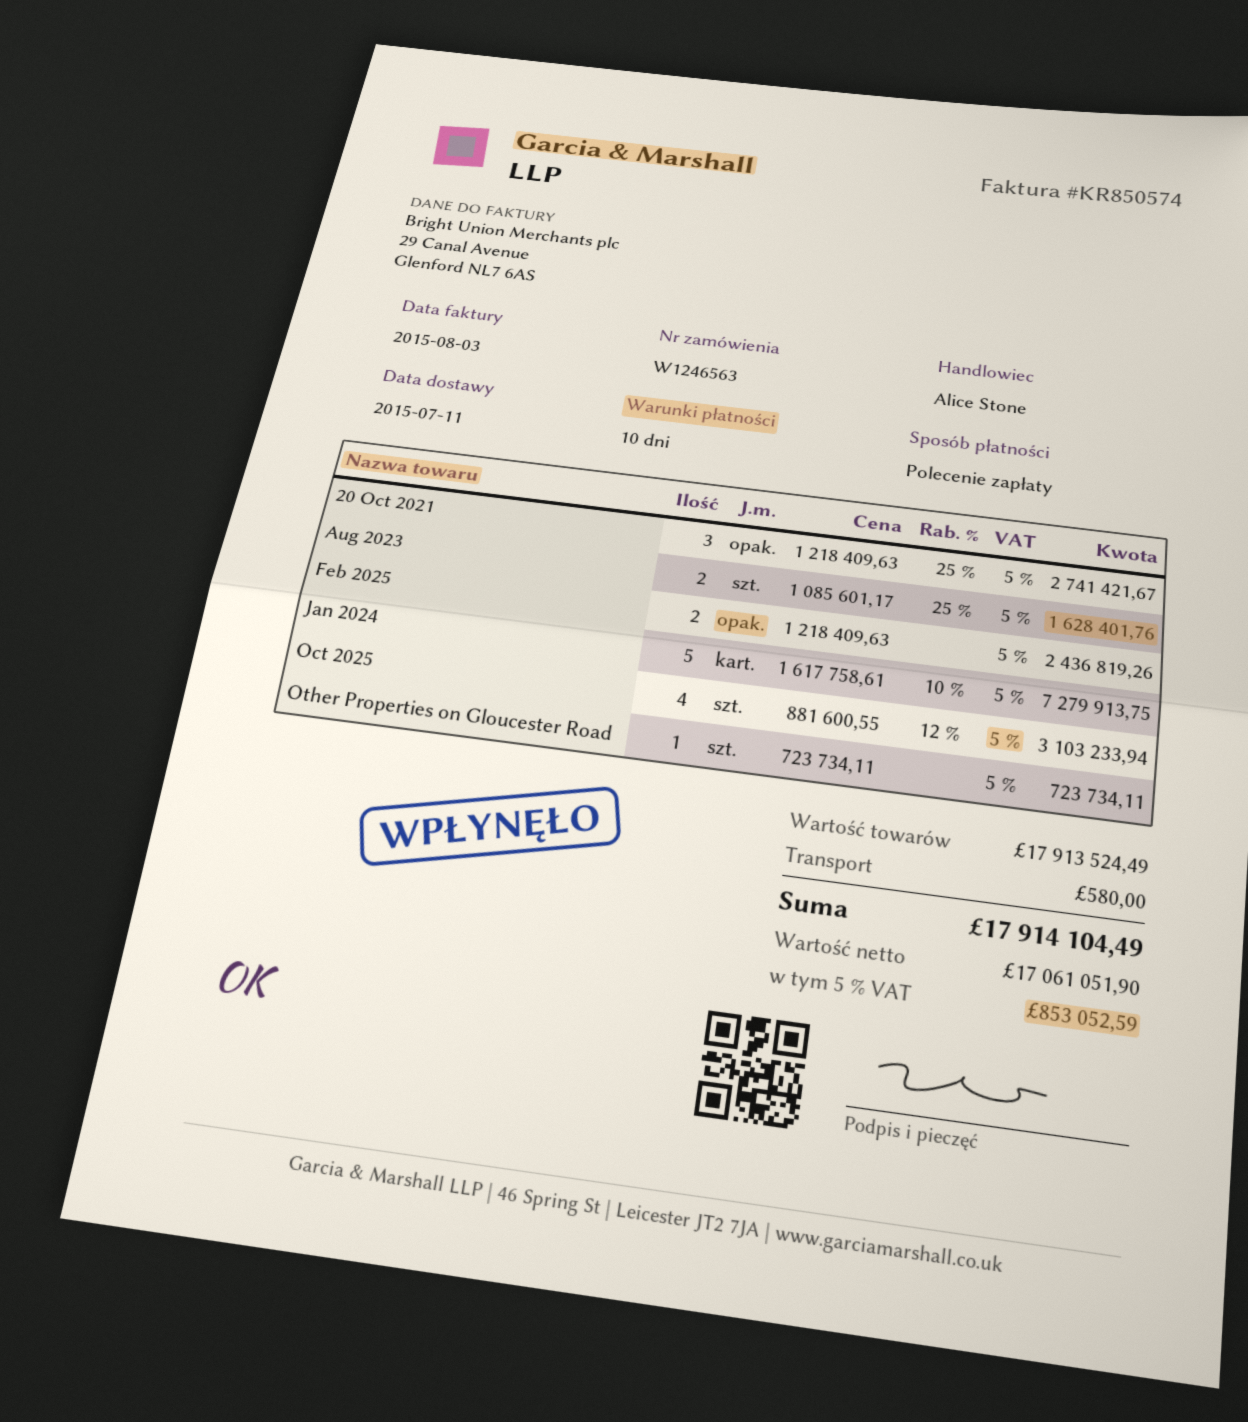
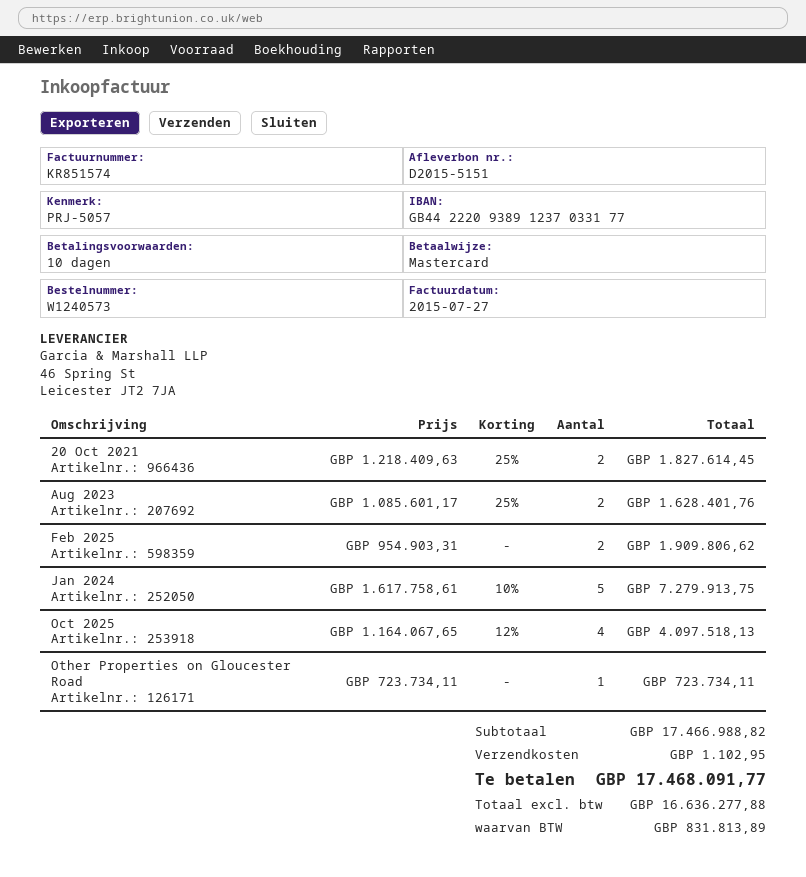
order number: W1246563 -> W1240573
invoice number: KR850574 -> KR851574
invoice date: 2015-08-03 -> 2015-07-27
payment method: direct debit -> Mastercard
20 Oct 2021: 3 x 1218409.63 - 25% = 2741421.67 -> 2 x 1218409.63 - 25% = 1827614.45
Feb 2025: 2 x 1218409.63 = 2436819.26 -> 2 x 954903.31 = 1909806.62
Oct 2025: 4 x 881600.55 - 12% = 3103233.94 -> 4 x 1164067.65 - 12% = 4097518.13
subtotal: 17913524.49 -> 17466988.82
shipping: 580.00 -> 1102.95
net: 17061051.90 -> 16636277.88
tax: 853052.59 -> 831813.89
total: 17914104.49 -> 17468091.77

